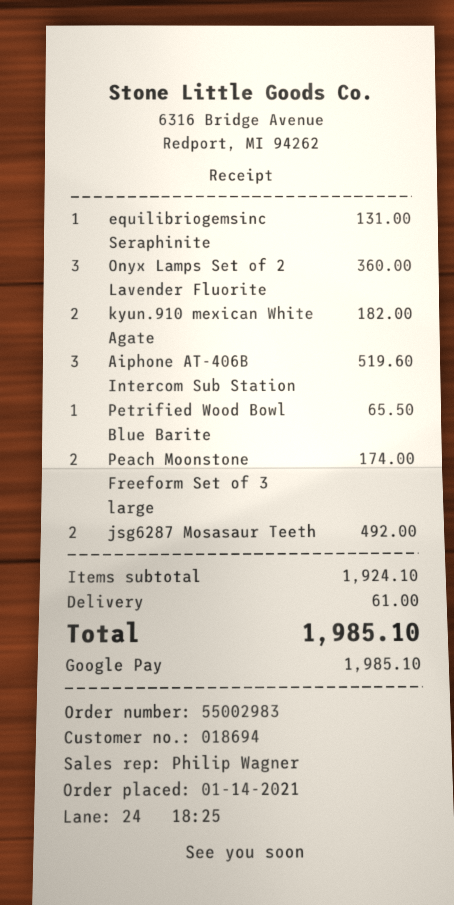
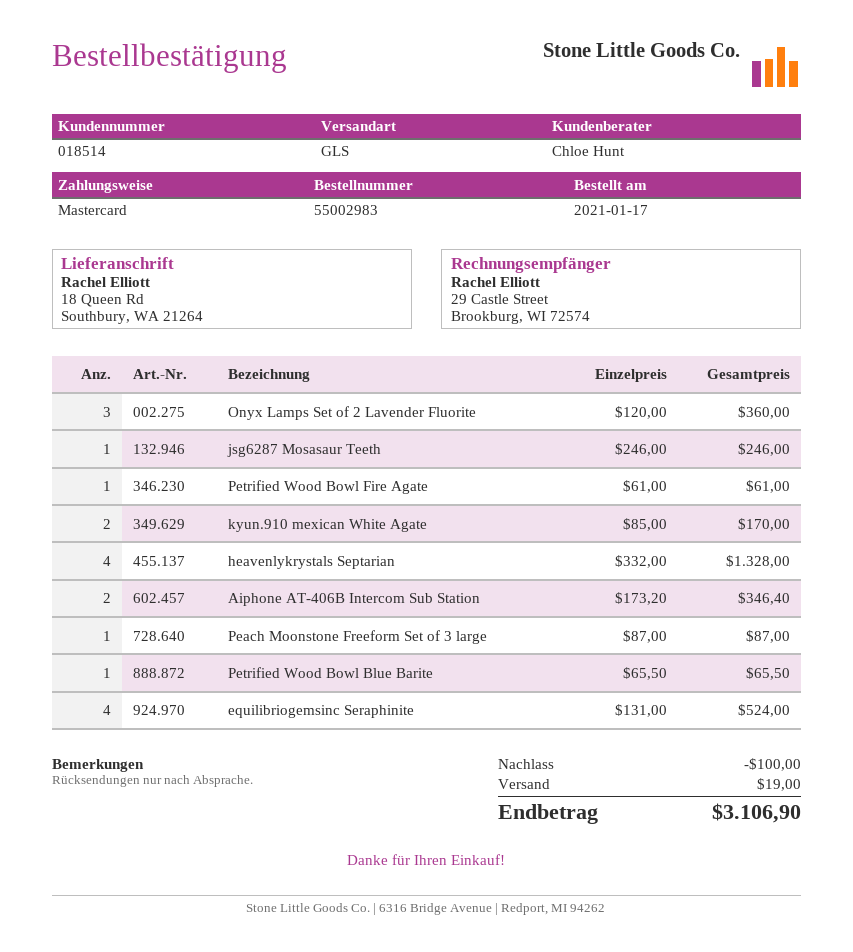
order date: 2021-01-14 -> 2021-01-17
customer number: 018694 -> 018514
sales rep: Philip Wagner -> Chloe Hunt
payment method: Google Pay -> Mastercard
equilibriogemsinc Seraphinite: 1 for 131.00 -> 4 for 524.00
kyun.910 mexican White Agate: 2 for 182.00 -> 2 for 170.00
Aiphone AT-406B Intercom Sub Station: 3 for 519.60 -> 2 for 346.40
Peach Moonstone Freeform Set of 3 large: 2 for 174.00 -> 1 for 87.00
jsg6287 Mosasaur Teeth: 2 for 492.00 -> 1 for 246.00
Petrified Wood Bowl Fire Agate: none -> 1 for 61.00
heavenlykrystals Septarian: none -> 4 for 1328.00
discount: none -> 100.00
shipping: 61.00 -> 19.00
total: 1985.10 -> 3106.90

